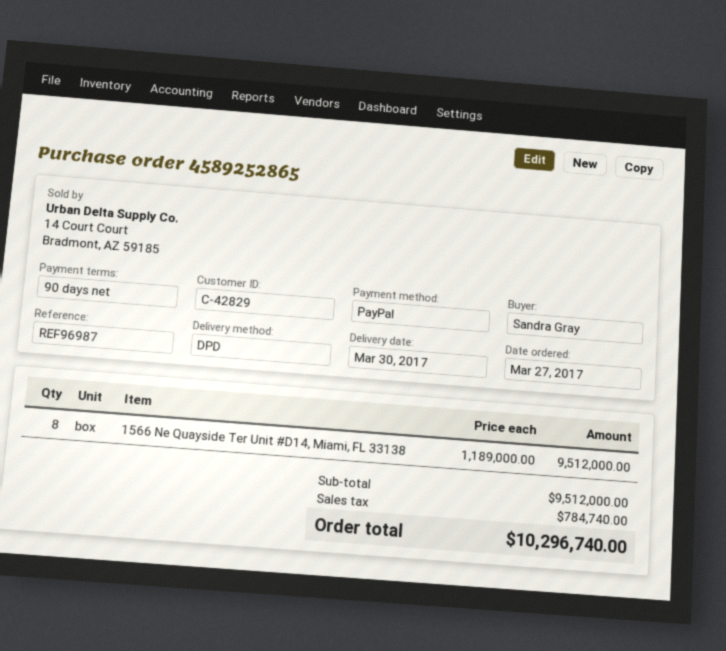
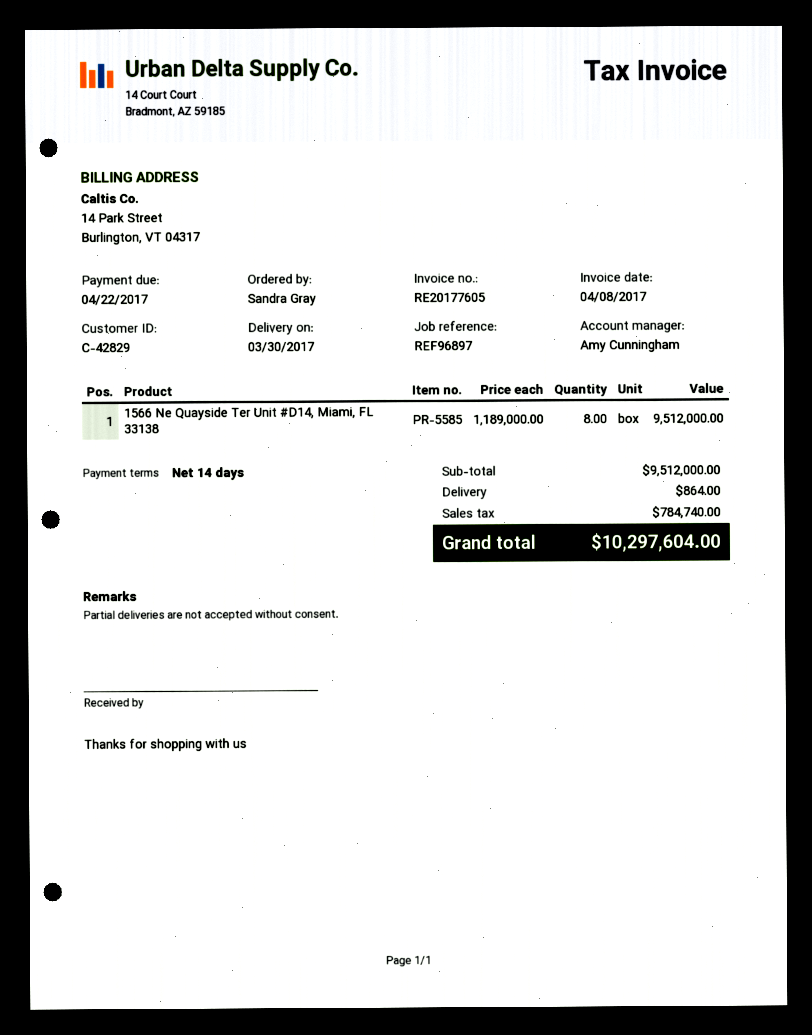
payment terms: 90 days -> 14 days
reference: REF96987 -> REF96897
shipping: none -> 864.00
total: 10296740.00 -> 10297604.00

